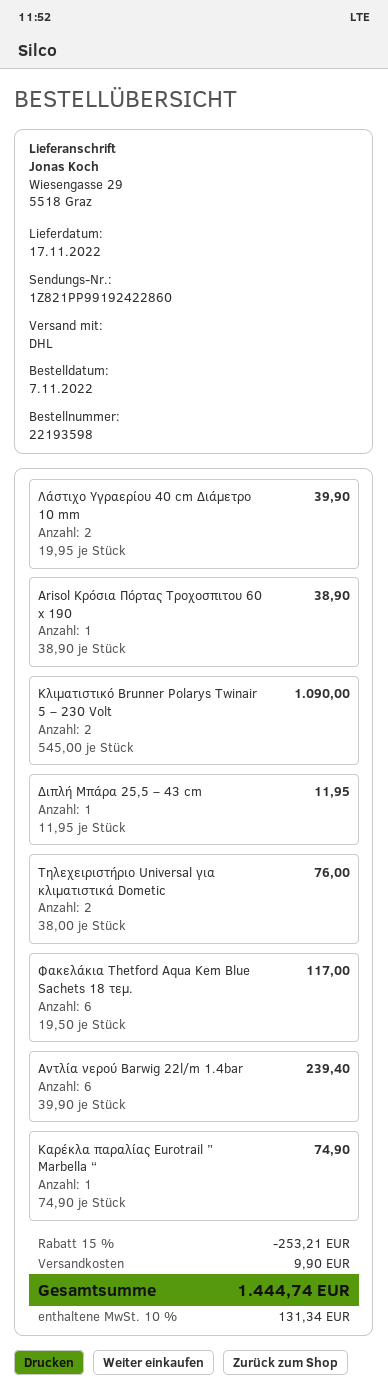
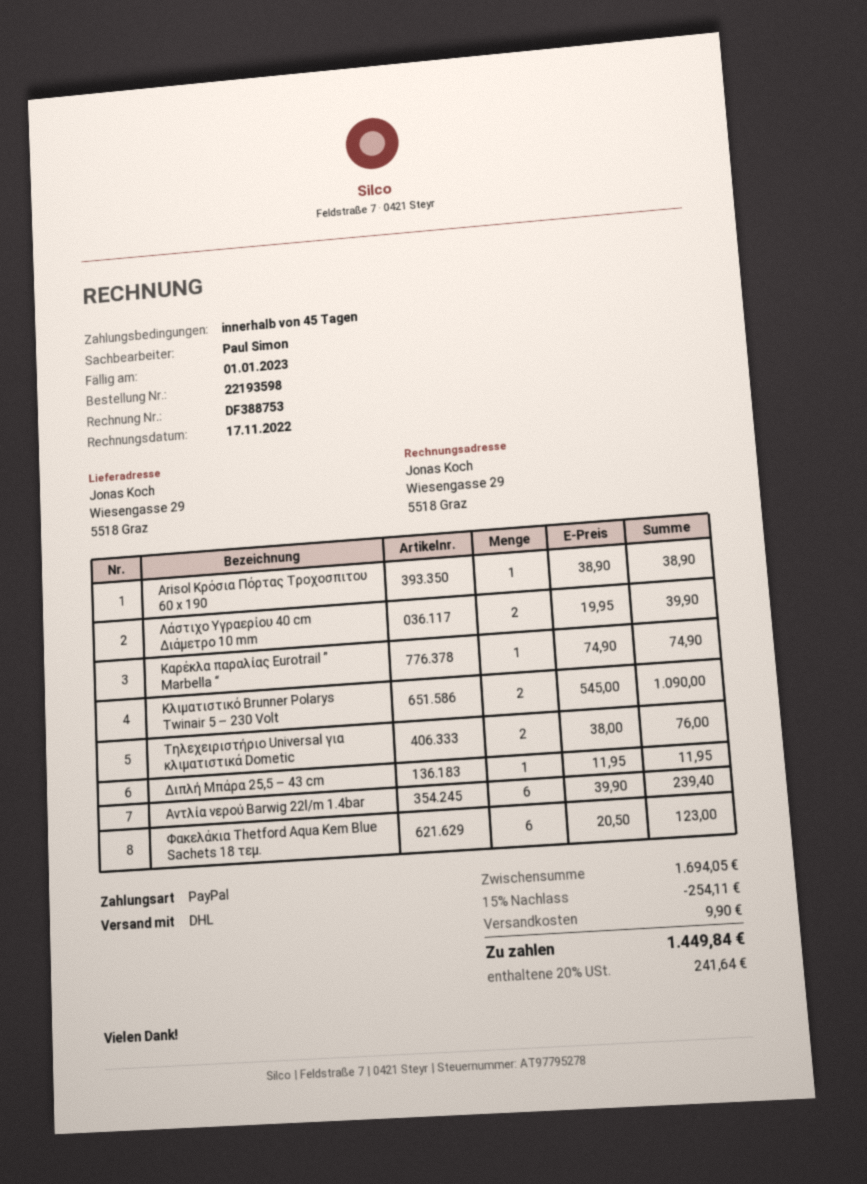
Φακελάκια Thetford Aqua Kem Blue Sachets 18 τεμ.: 6 x 19.50 = 117.00 -> 6 x 20.50 = 123.00
discount: 15% = 253.21 -> 15% = 254.11
tax: 10% = 131.34 -> 20% = 241.64
total: 1444.74 -> 1449.84

